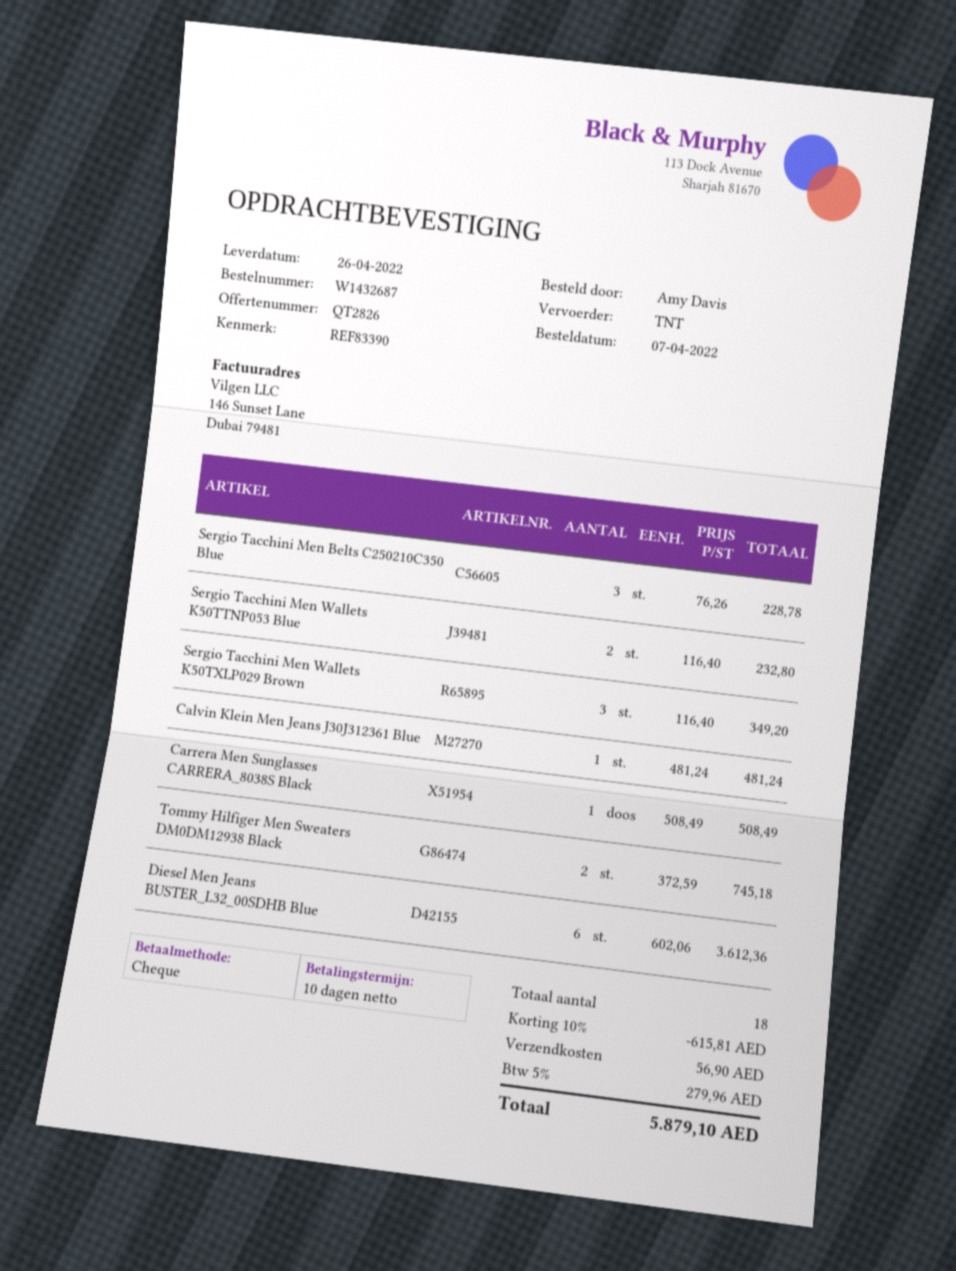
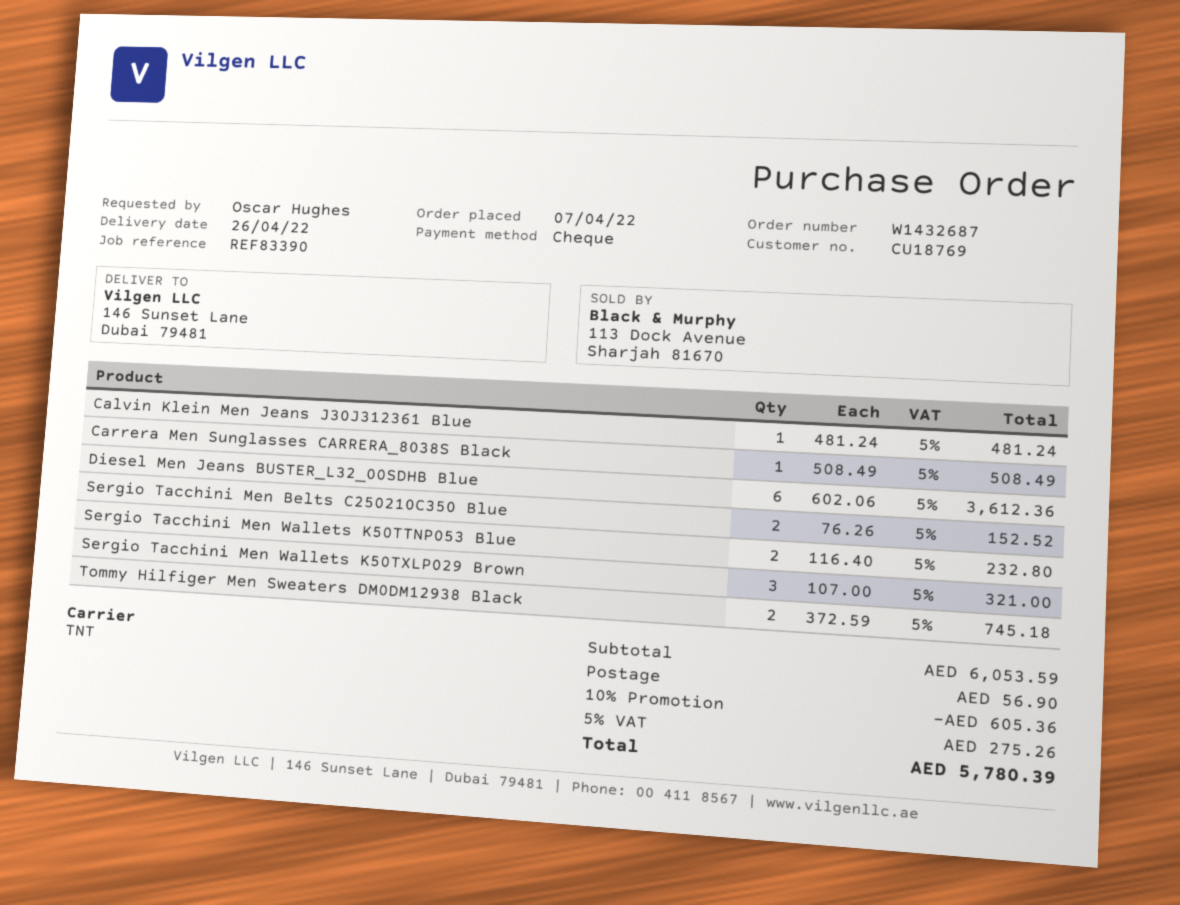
ordered by: Amy Davis -> Oscar Hughes
Sergio Tacchini Men Belts C250210C350 Blue: 3 x 76.26 = 228.78 -> 2 x 76.26 = 152.52
Sergio Tacchini Men Wallets K50TXLP029 Brown: 3 x 116.40 = 349.20 -> 3 x 107.00 = 321.00
discount: 10% = 615.81 -> 10% = 605.36
tax: 5% = 279.96 -> 5% = 275.26
total: 5879.10 -> 5780.39

